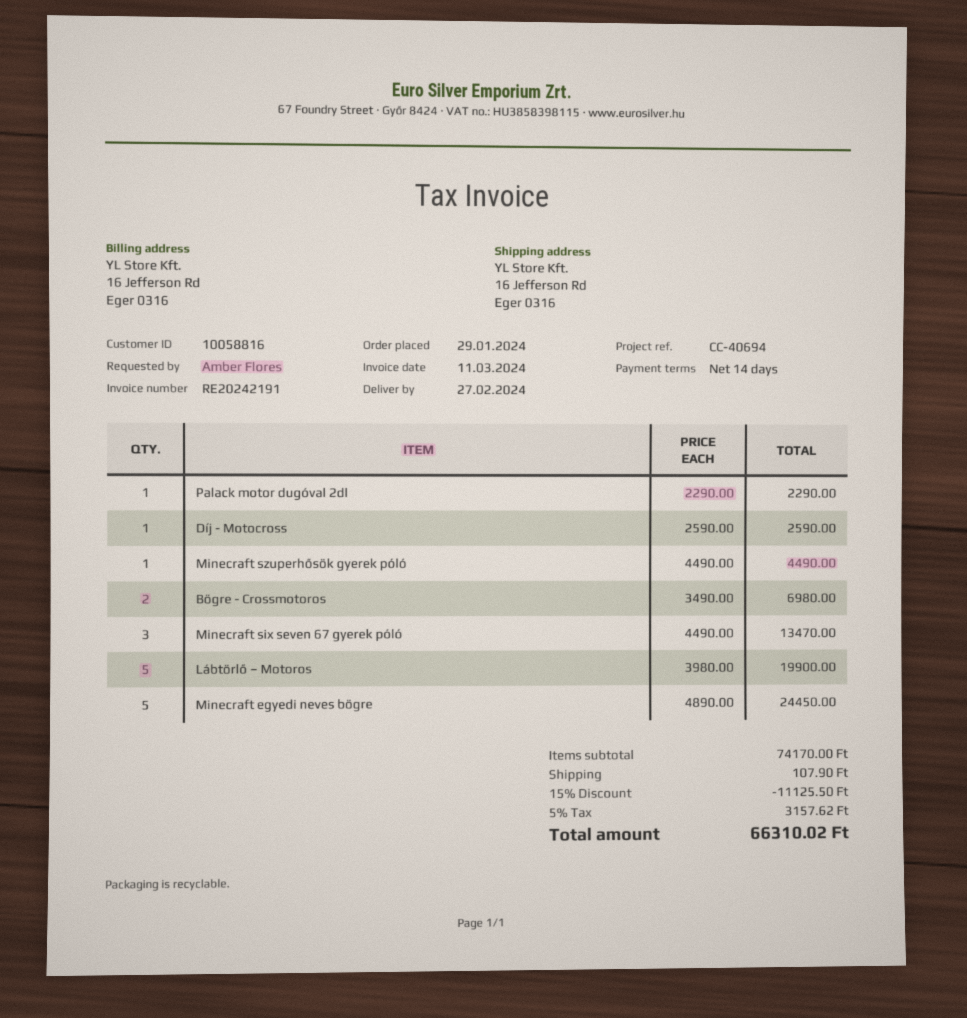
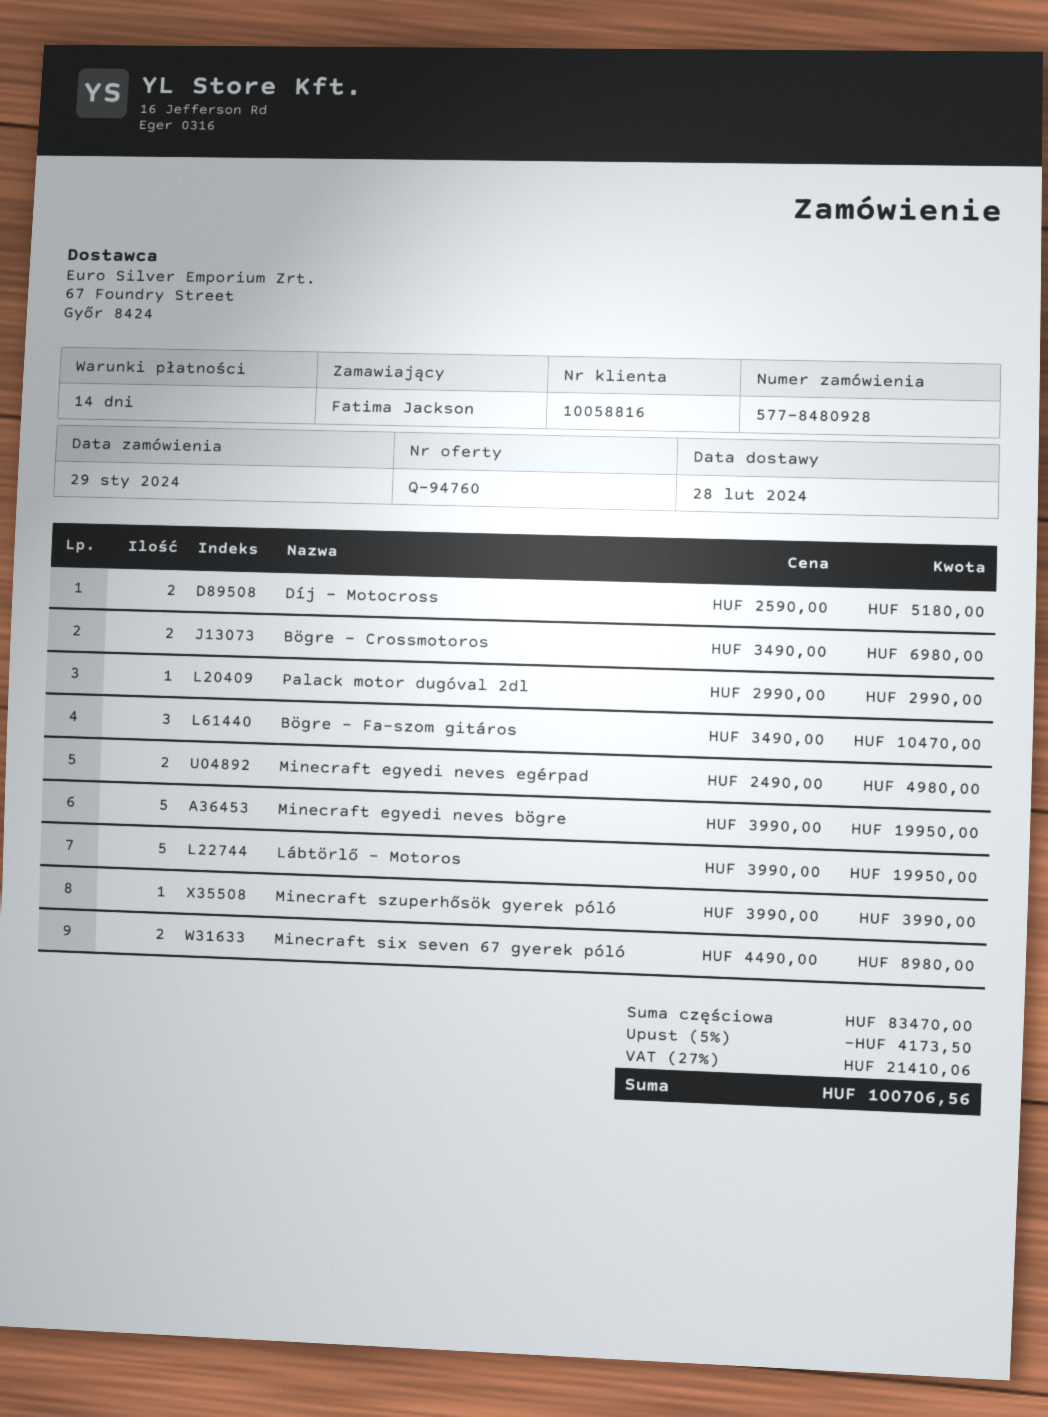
delivery date: 2024-02-27 -> 2024-02-28
ordered by: Amber Flores -> Fatima Jackson
Palack motor dugóval 2dl: 1 x 2290.00 = 2290.00 -> 1 x 2990.00 = 2990.00
Díj - Motocross: 1 x 2590.00 = 2590.00 -> 2 x 2590.00 = 5180.00
Minecraft szuperhősök gyerek póló: 1 x 4490.00 = 4490.00 -> 1 x 3990.00 = 3990.00
Minecraft six seven 67 gyerek póló: 3 x 4490.00 = 13470.00 -> 2 x 4490.00 = 8980.00
Lábtörlő – Motoros: 5 x 3980.00 = 19900.00 -> 5 x 3990.00 = 19950.00
Minecraft egyedi neves bögre: 5 x 4890.00 = 24450.00 -> 5 x 3990.00 = 19950.00
Bögre - Fa-szom gitáros: none -> 3 x 3490.00 = 10470.00
Minecraft egyedi neves egérpad: none -> 2 x 2490.00 = 4980.00
subtotal: 74170.00 -> 83470.00
discount: 15% = 11125.50 -> 5% = 4173.50
shipping: 107.90 -> none
tax: 5% = 3157.62 -> 27% = 21410.06
total: 66310.02 -> 100706.56

